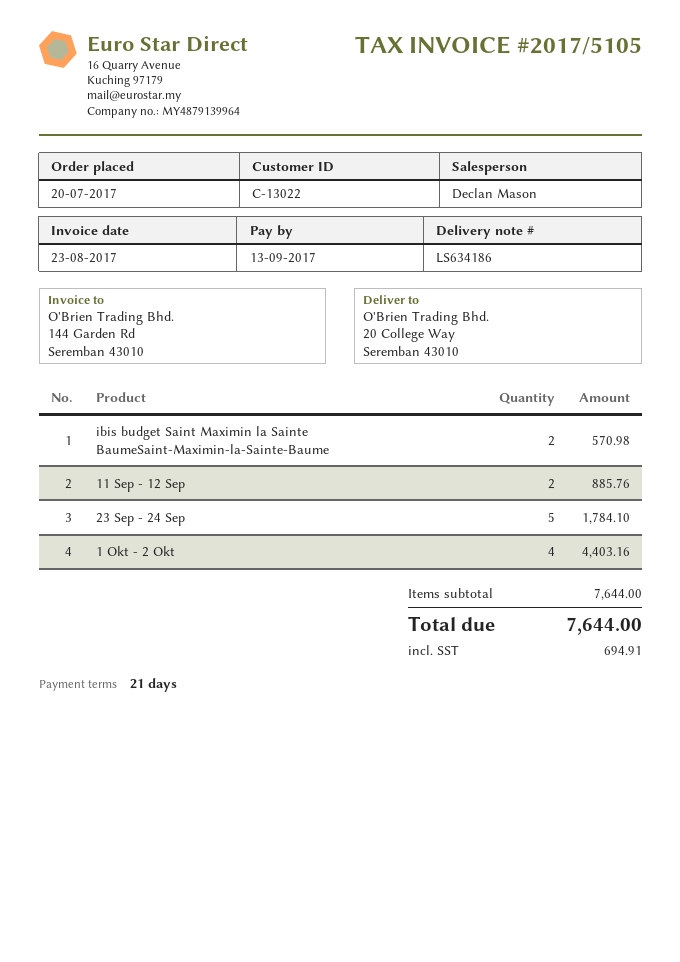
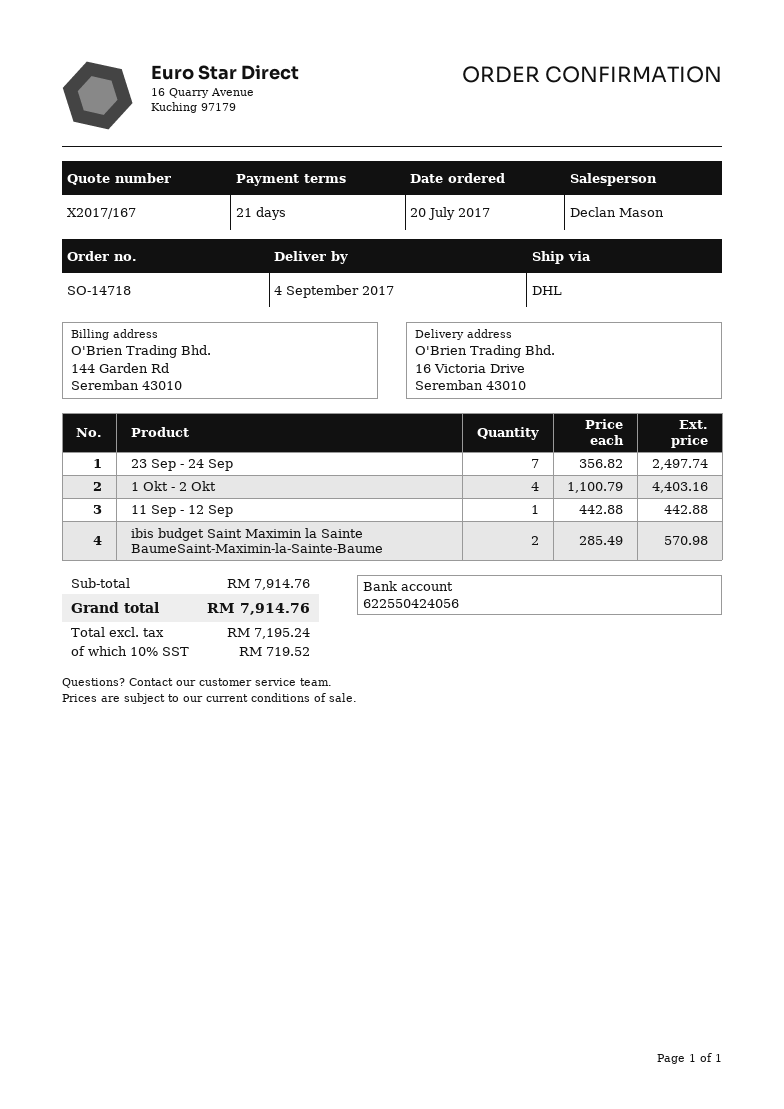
ship to: 20 College Way, Seremban 43010 -> 16 Victoria Drive, Seremban 43010
11 Sep - 12 Sep: 2 for 885.76 -> 1 for 442.88
23 Sep - 24 Sep: 5 for 1784.10 -> 7 for 2497.74
subtotal: 7644.00 -> 7914.76
tax: 694.91 -> 719.52
total: 7644.00 -> 7914.76

